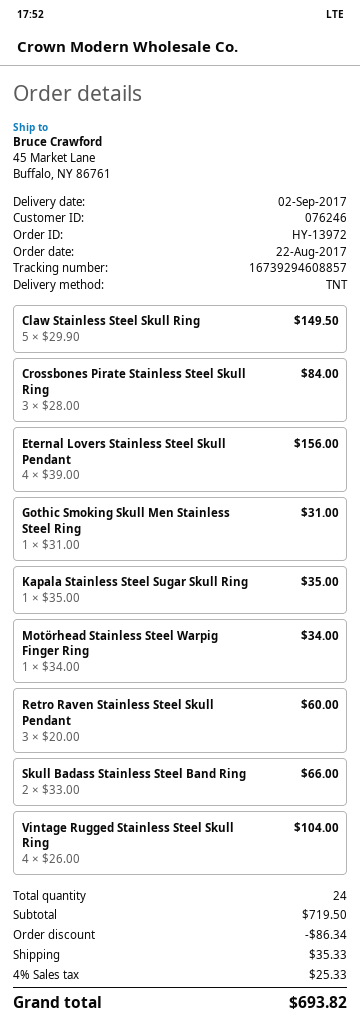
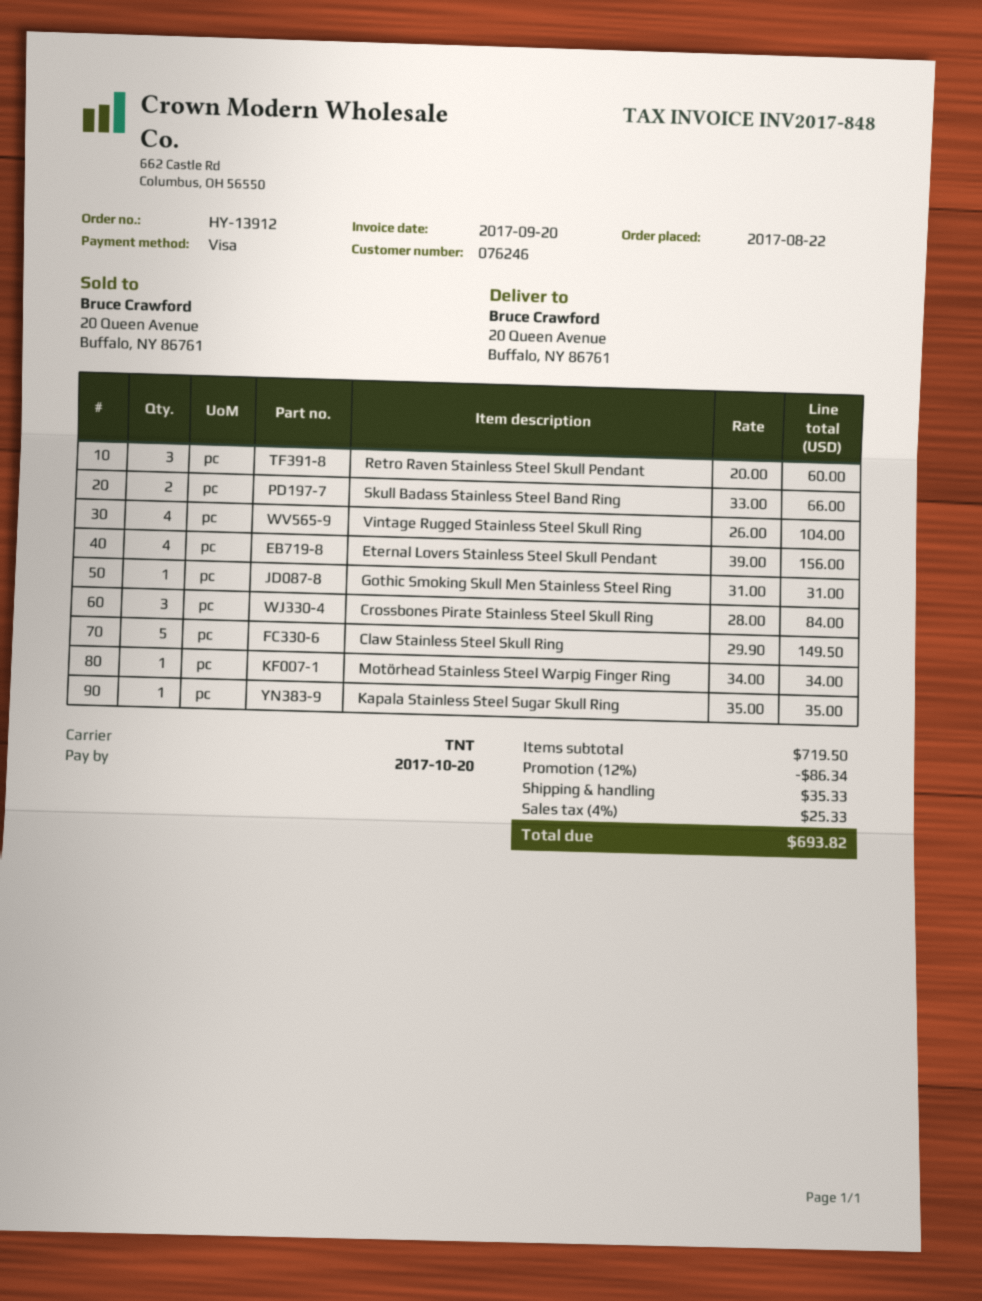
order number: HY-13972 -> HY-13912
ship to: 45 Market Lane, Buffalo, NY 86761 -> 20 Queen Avenue, Buffalo, NY 86761

